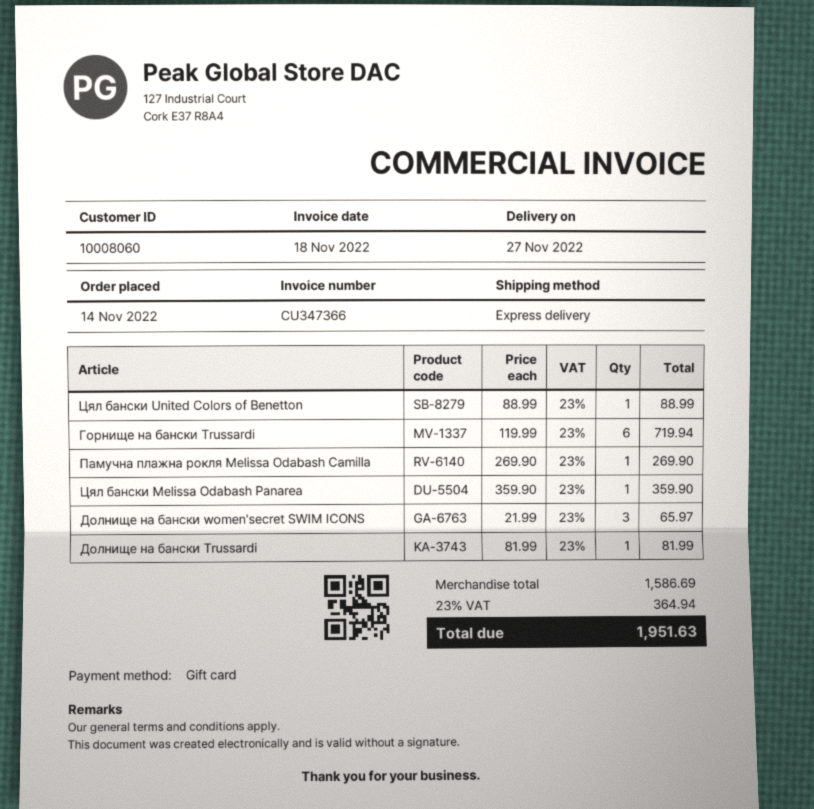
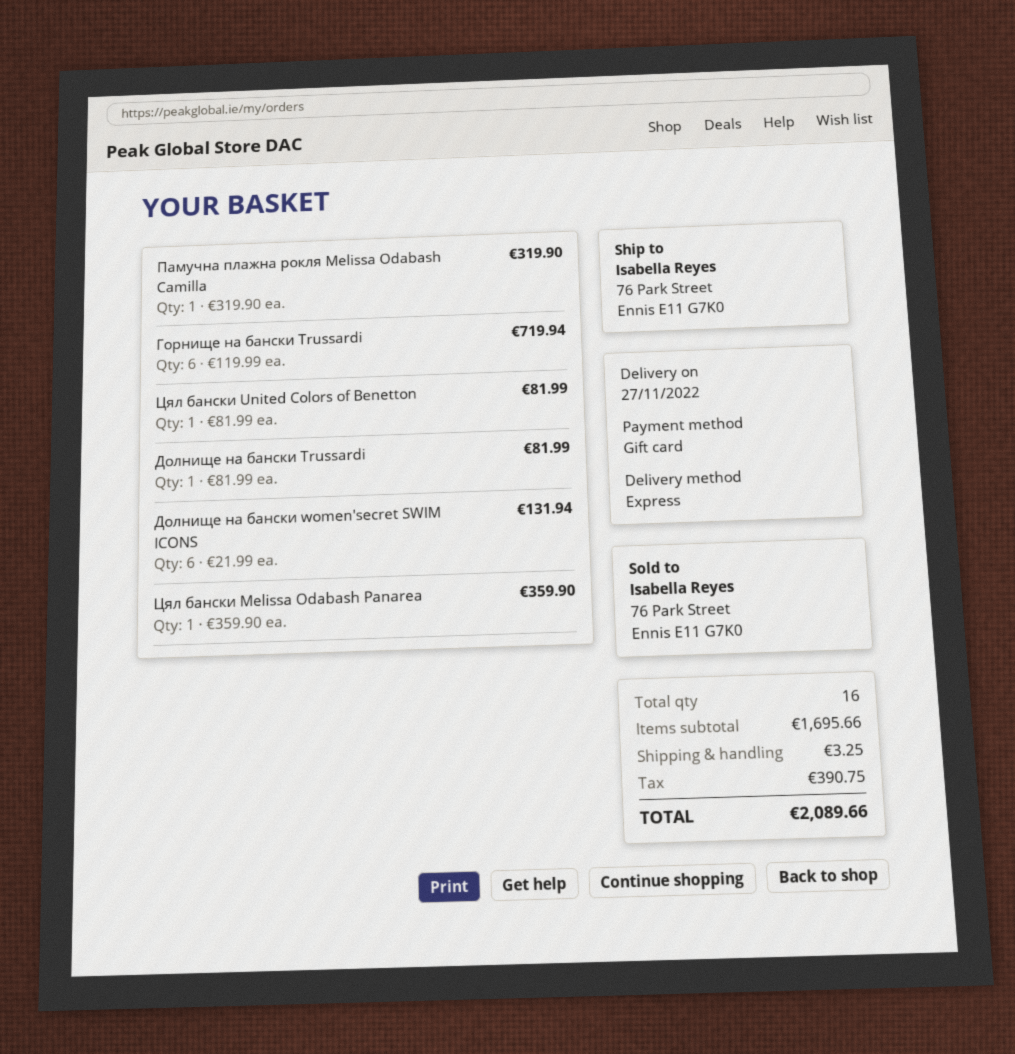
Цял бански United Colors of Benetton: 1 x 88.99 = 88.99 -> 1 x 81.99 = 81.99
Памучна плажна рокля Melissa Odabash Camilla: 1 x 269.90 = 269.90 -> 1 x 319.90 = 319.90
Долнище на бански women'secret SWIM ICONS: 3 x 21.99 = 65.97 -> 6 x 21.99 = 131.94
subtotal: 1586.69 -> 1695.66
shipping: none -> 3.25
tax: 364.94 -> 390.75
total: 1951.63 -> 2089.66

